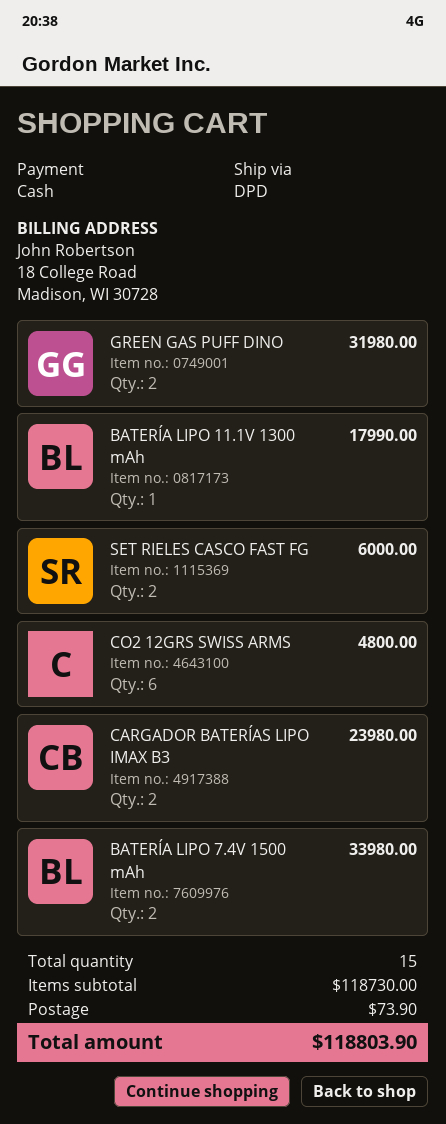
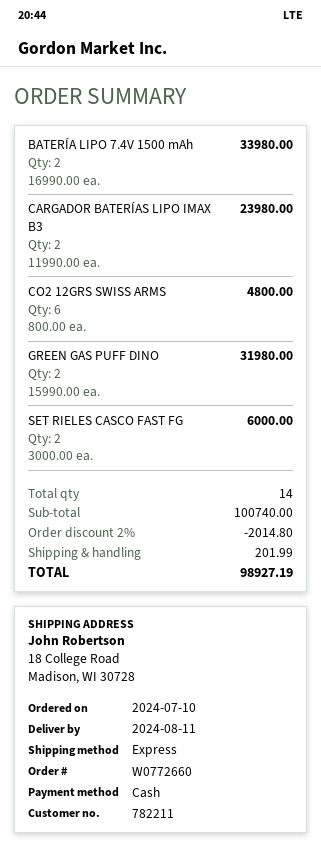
shipping method: DPD -> express
BATERÍA LIPO 11.1V 1300 mAh: 1 for 17990.00 -> none
total quantity: 15 -> 14
subtotal: 118730.00 -> 100740.00
discount: none -> 2% = 2014.80
shipping: 73.90 -> 201.99
total: 118803.90 -> 98927.19

